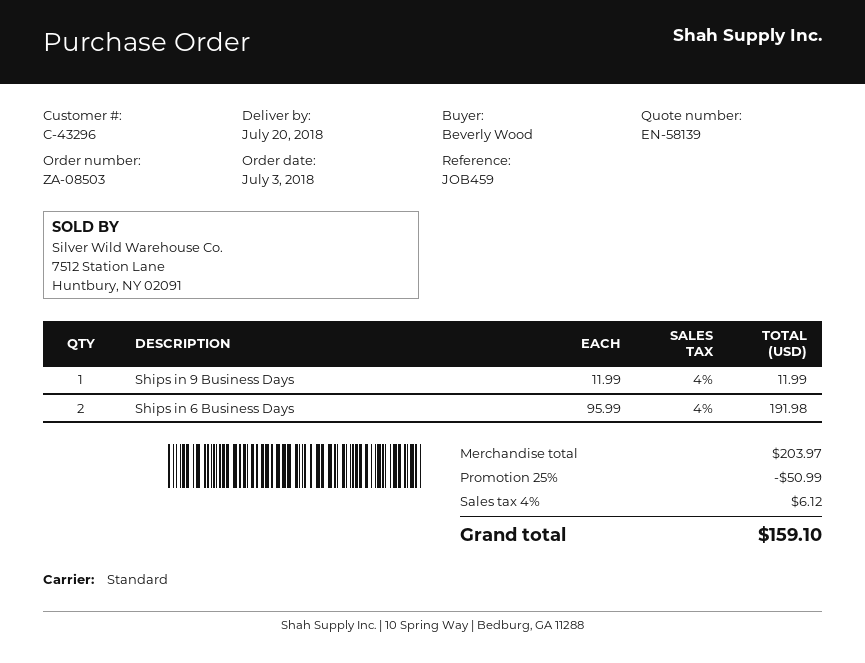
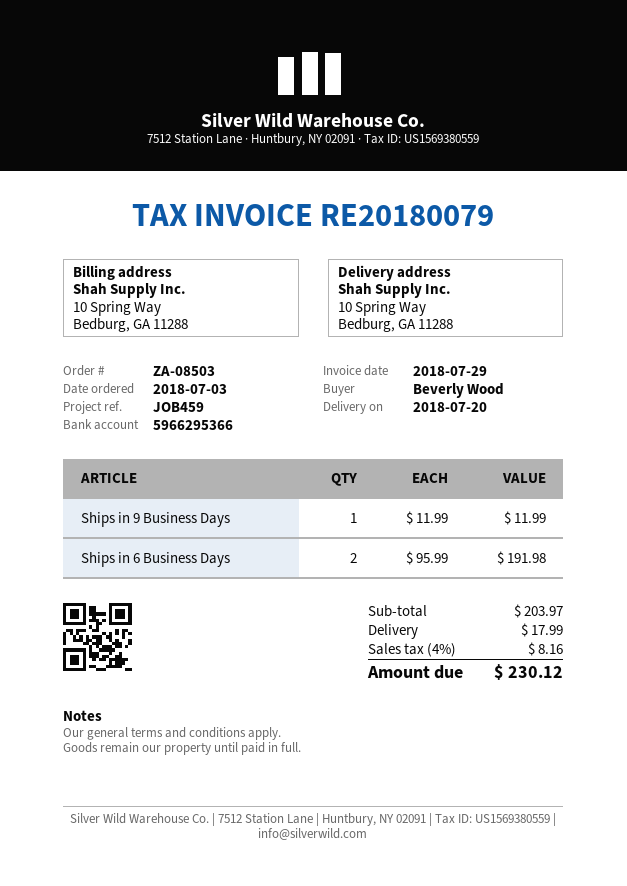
discount: 25% = 50.99 -> none
shipping: none -> 17.99
tax: 4% = 6.12 -> 4% = 8.16
total: 159.10 -> 230.12

